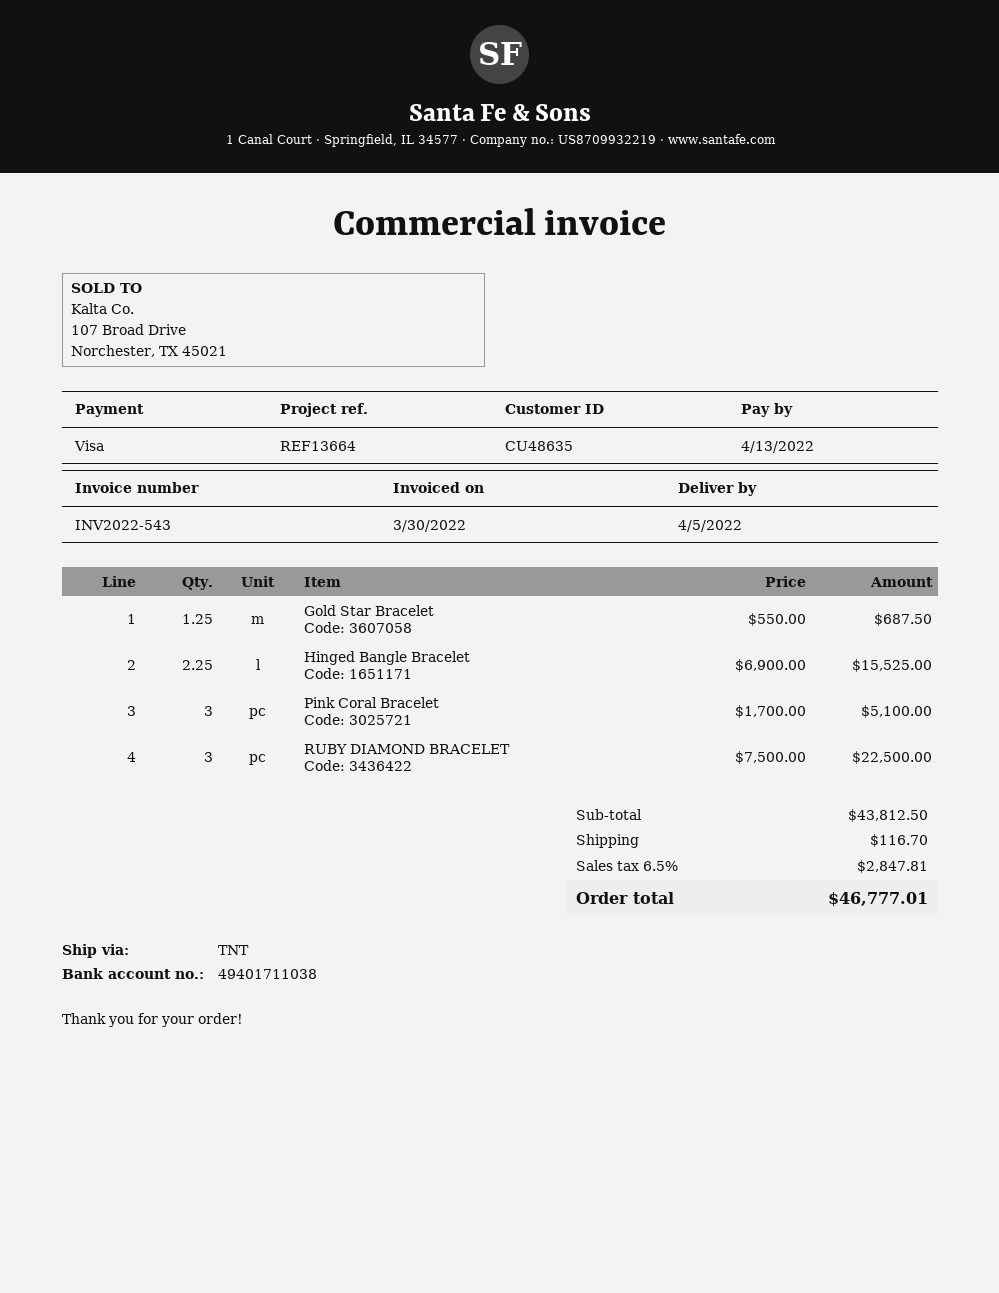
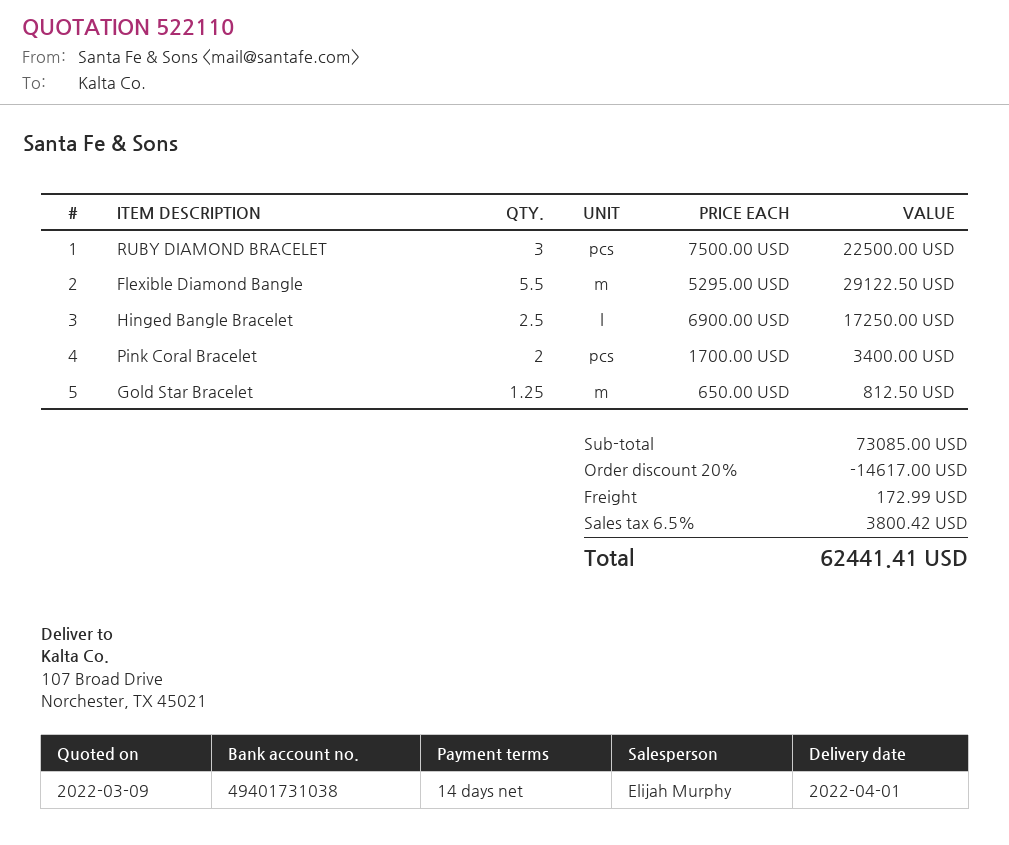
delivery date: 2022-04-05 -> 2022-04-01
bank account: 49401711038 -> 49401731038
Gold Star Bracelet: 1.25 x 550.00 = 687.50 -> 1.25 x 650.00 = 812.50
Hinged Bangle Bracelet: 2.25 x 6900.00 = 15525.00 -> 2.5 x 6900.00 = 17250.00
Pink Coral Bracelet: 3 x 1700.00 = 5100.00 -> 2 x 1700.00 = 3400.00
Flexible Diamond Bangle: none -> 5.5 x 5295.00 = 29122.50
subtotal: 43812.50 -> 73085.00
discount: none -> 20% = 14617.00
shipping: 116.70 -> 172.99
tax: 6.5% = 2847.81 -> 6.5% = 3800.42
total: 46777.01 -> 62441.41

